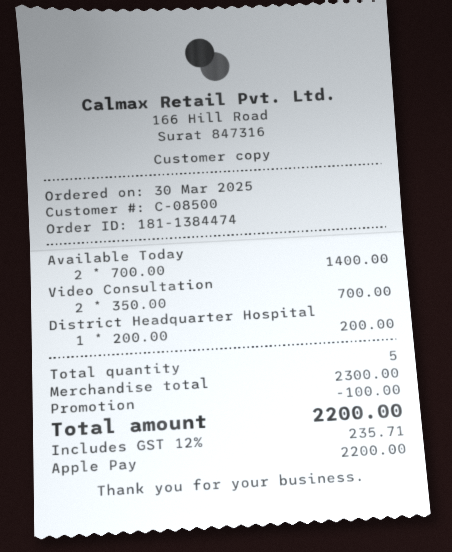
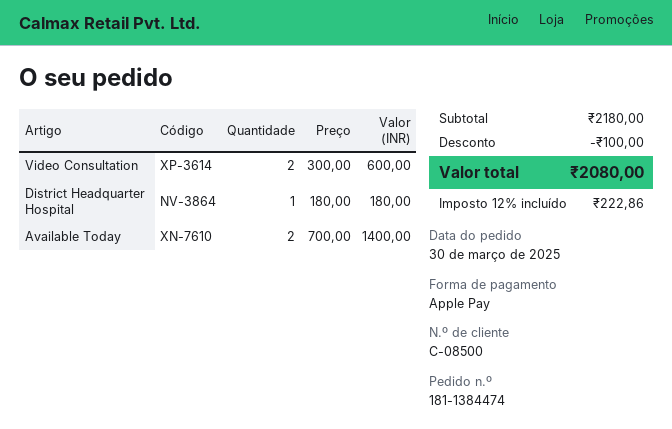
Video Consultation: 2 x 350.00 = 700.00 -> 2 x 300.00 = 600.00
District Headquarter Hospital: 1 x 200.00 = 200.00 -> 1 x 180.00 = 180.00
subtotal: 2300.00 -> 2180.00
tax: 12% = 235.71 -> 12% = 222.86
total: 2200.00 -> 2080.00

